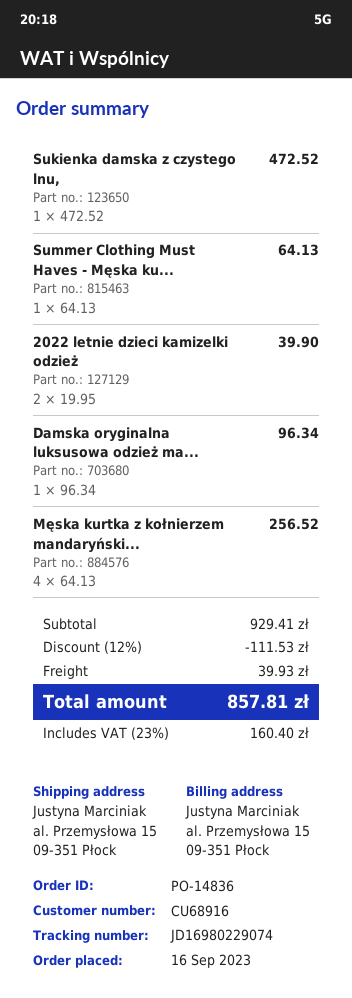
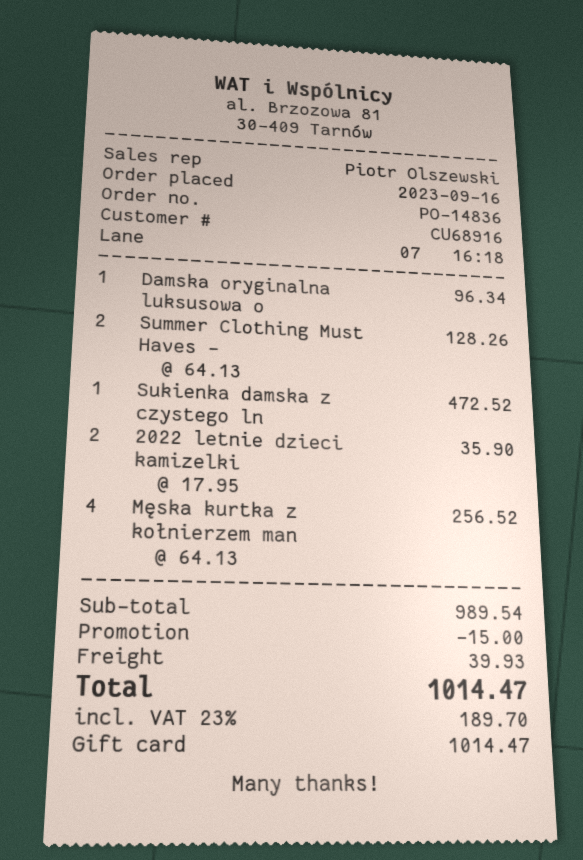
Summer Clothing Must Haves - Męska ku...: 1 x 64.13 = 64.13 -> 2 x 64.13 = 128.26
2022 letnie dzieci kamizelki odzież: 2 x 19.95 = 39.90 -> 2 x 17.95 = 35.90
subtotal: 929.41 -> 989.54
discount: 111.53 -> 15.00
tax: 23% = 160.40 -> 23% = 189.70
total: 857.81 -> 1014.47

